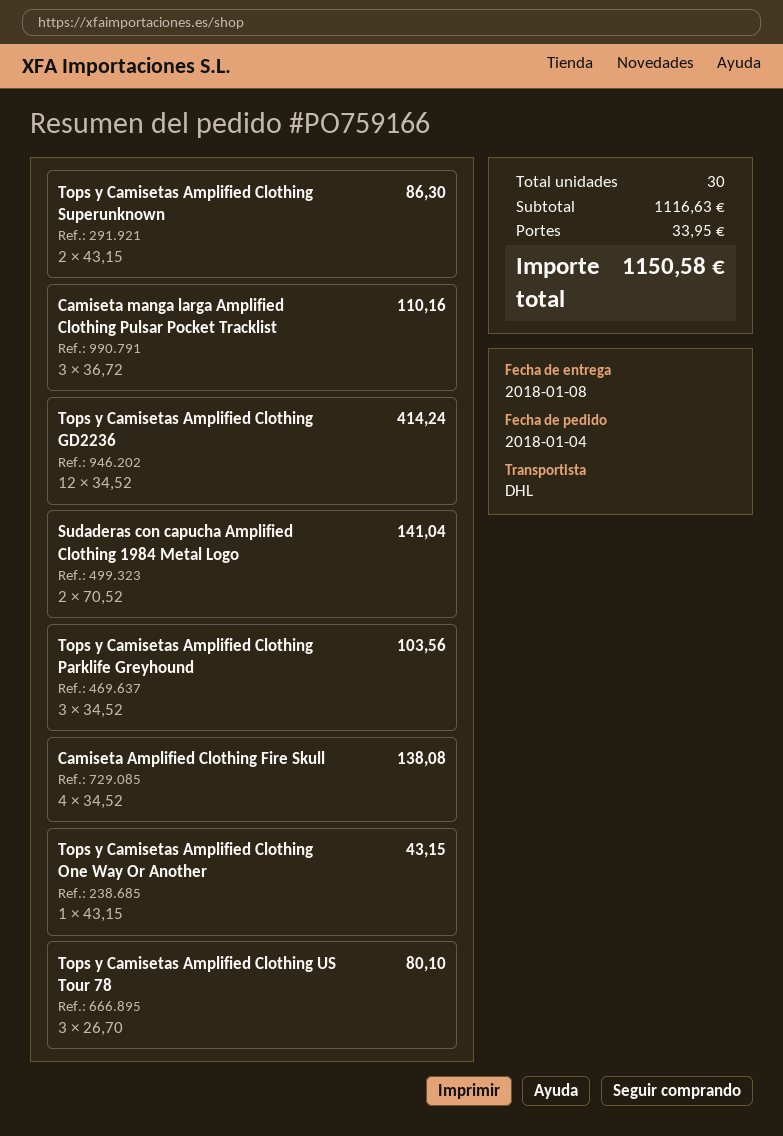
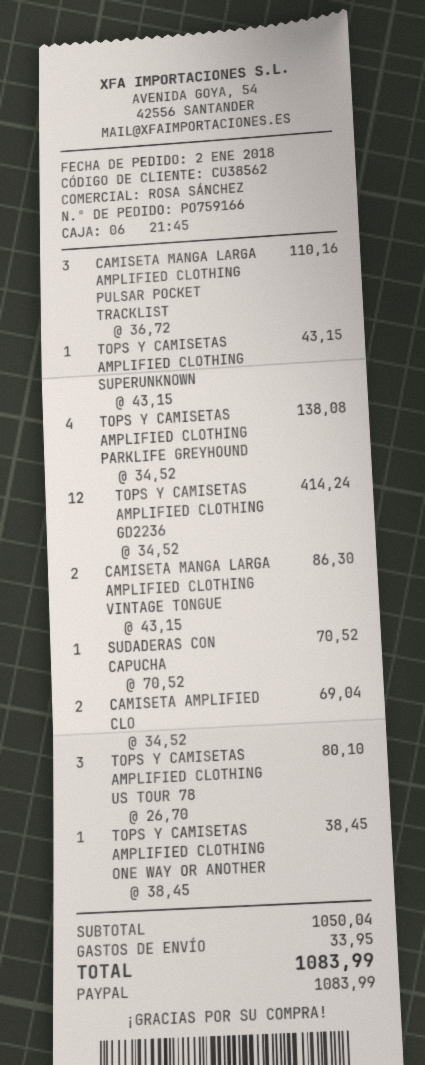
order date: 2018-01-04 -> 2018-01-02
Tops y Camisetas Amplified Clothing Superunknown: 2 x 43.15 = 86.30 -> 1 x 43.15 = 43.15
Sudaderas con capucha Amplified Clothing 1984 Metal Logo: 2 x 70.52 = 141.04 -> 1 x 70.52 = 70.52
Tops y Camisetas Amplified Clothing Parklife Greyhound: 3 x 34.52 = 103.56 -> 4 x 34.52 = 138.08
Camiseta Amplified Clothing Fire Skull: 4 x 34.52 = 138.08 -> 2 x 34.52 = 69.04
Tops y Camisetas Amplified Clothing One Way Or Another: 1 x 43.15 = 43.15 -> 1 x 38.45 = 38.45
CAMISETA MANGA LARGA AMPLIFIED CLOTHING VINTAGE TONGUE: none -> 2 x 43.15 = 86.30
subtotal: 1116.63 -> 1050.04
total: 1150.58 -> 1083.99

